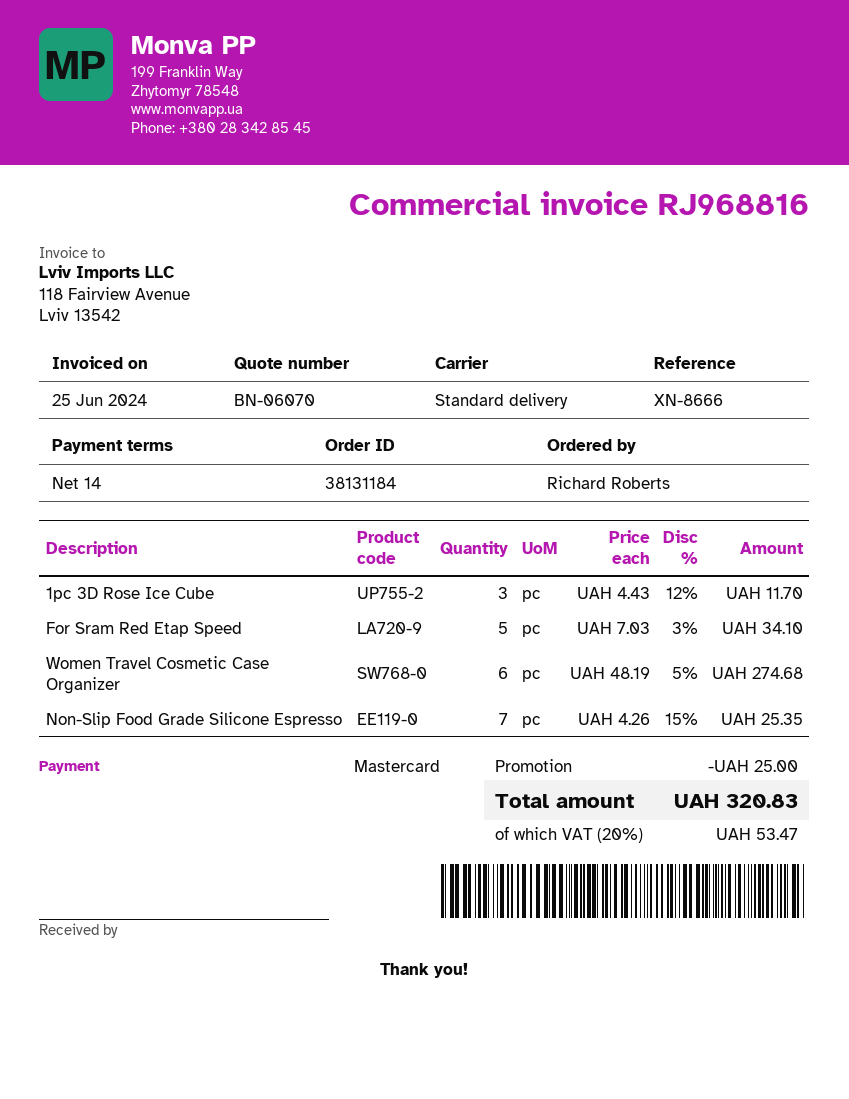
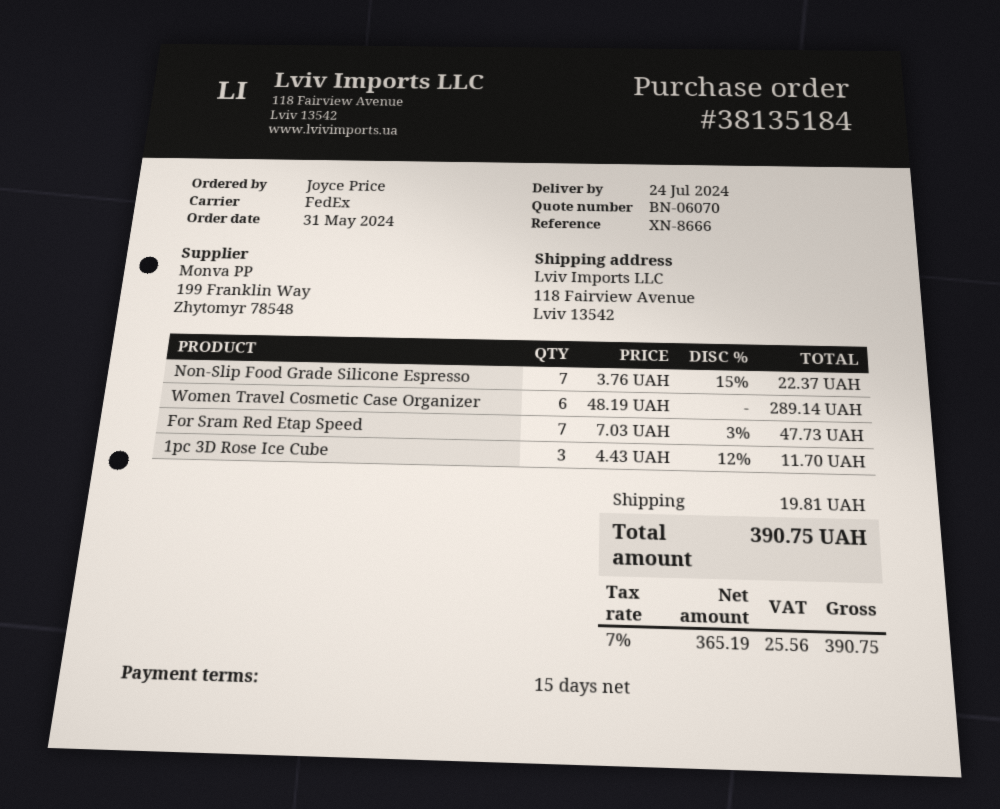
order number: 38131184 -> 38135184
payment terms: 14 days -> 15 days
ordered by: Richard Roberts -> Joyce Price
shipping method: standard -> FedEx
For Sram Red Etap Speed: 5 x 7.03 - 3% = 34.10 -> 7 x 7.03 - 3% = 47.73
Women Travel Cosmetic Case Organizer: 6 x 48.19 - 5% = 274.68 -> 6 x 48.19 = 289.14
Non-Slip Food Grade Silicone Espresso: 7 x 4.26 - 15% = 25.35 -> 7 x 3.76 - 15% = 22.37
discount: 25.00 -> none
shipping: none -> 19.81
tax: 20% = 53.47 -> 7% = 25.56
total: 320.83 -> 390.75

